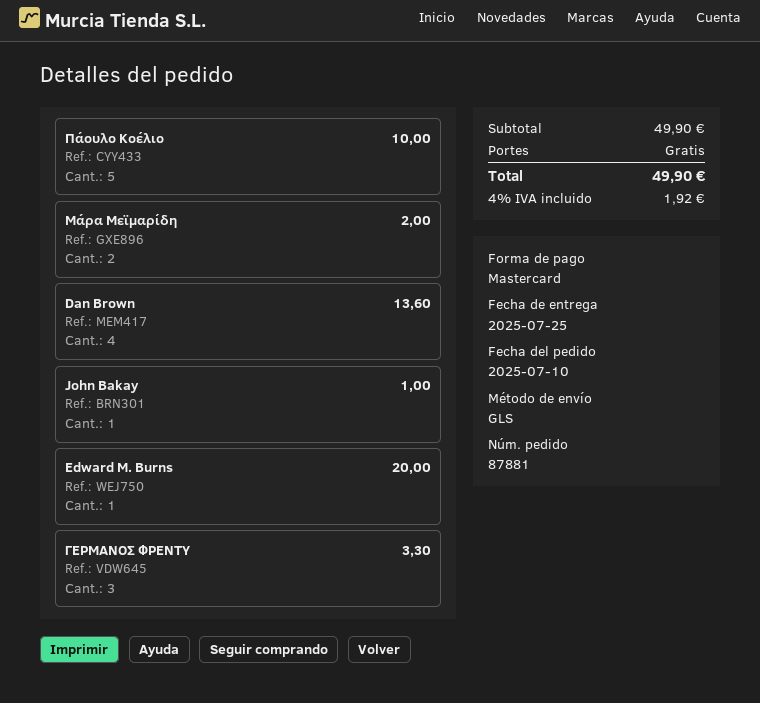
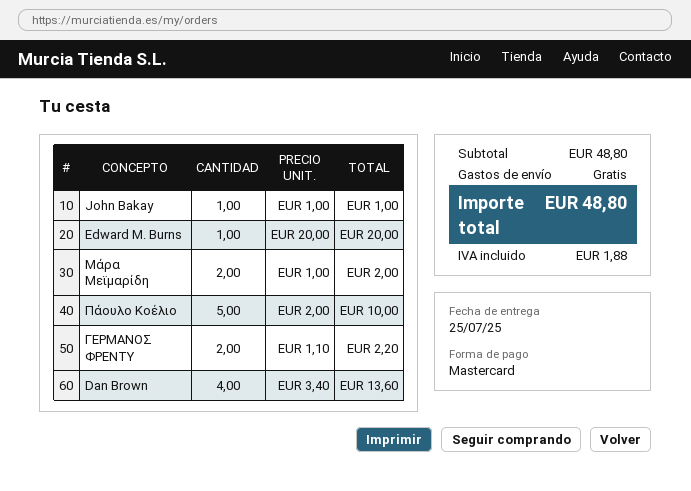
ΓΕΡΜΑΝΟΣ ΦΡΕΝΤΥ: 3 for 3.30 -> 2 for 2.20
subtotal: 49.90 -> 48.80
tax: 1.92 -> 1.88
total: 49.90 -> 48.80

